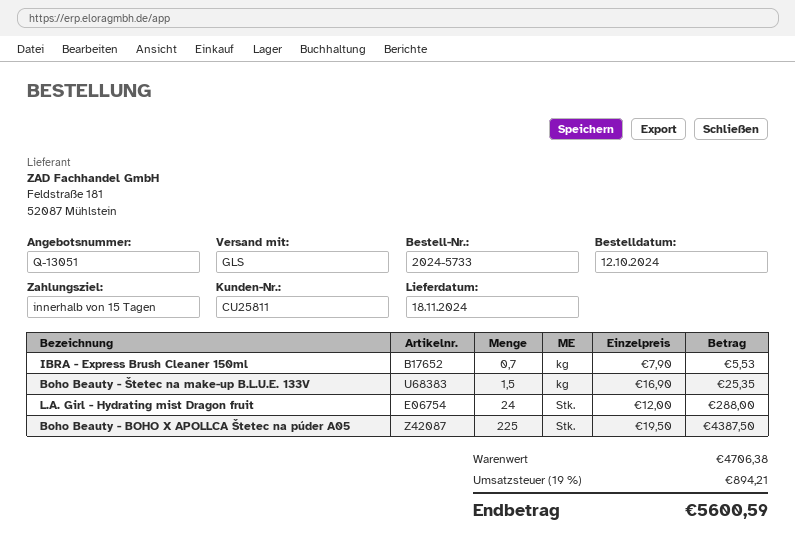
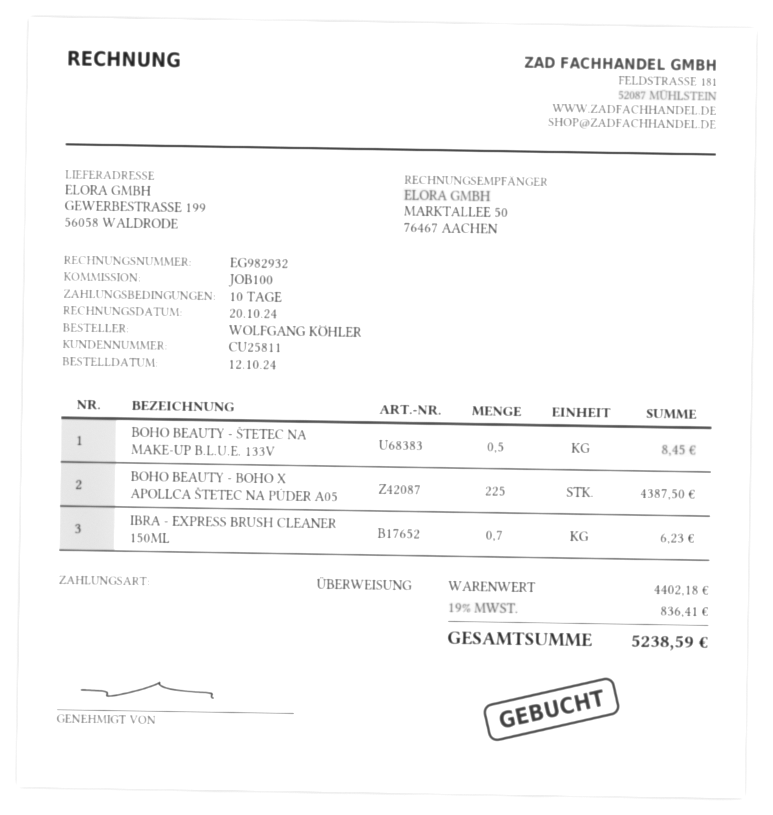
payment terms: 15 days -> 10 days
IBRA - Express Brush Cleaner 150ml: 0.7 for 5.53 -> 0.7 for 6.23
Boho Beauty - Štetec na make-up B.L.U.E. 133V: 1.5 for 25.35 -> 0.5 for 8.45
L.A. Girl - Hydrating mist Dragon fruit: 24 for 288.00 -> none
subtotal: 4706.38 -> 4402.18
tax: 19% = 894.21 -> 19% = 836.41
total: 5600.59 -> 5238.59

